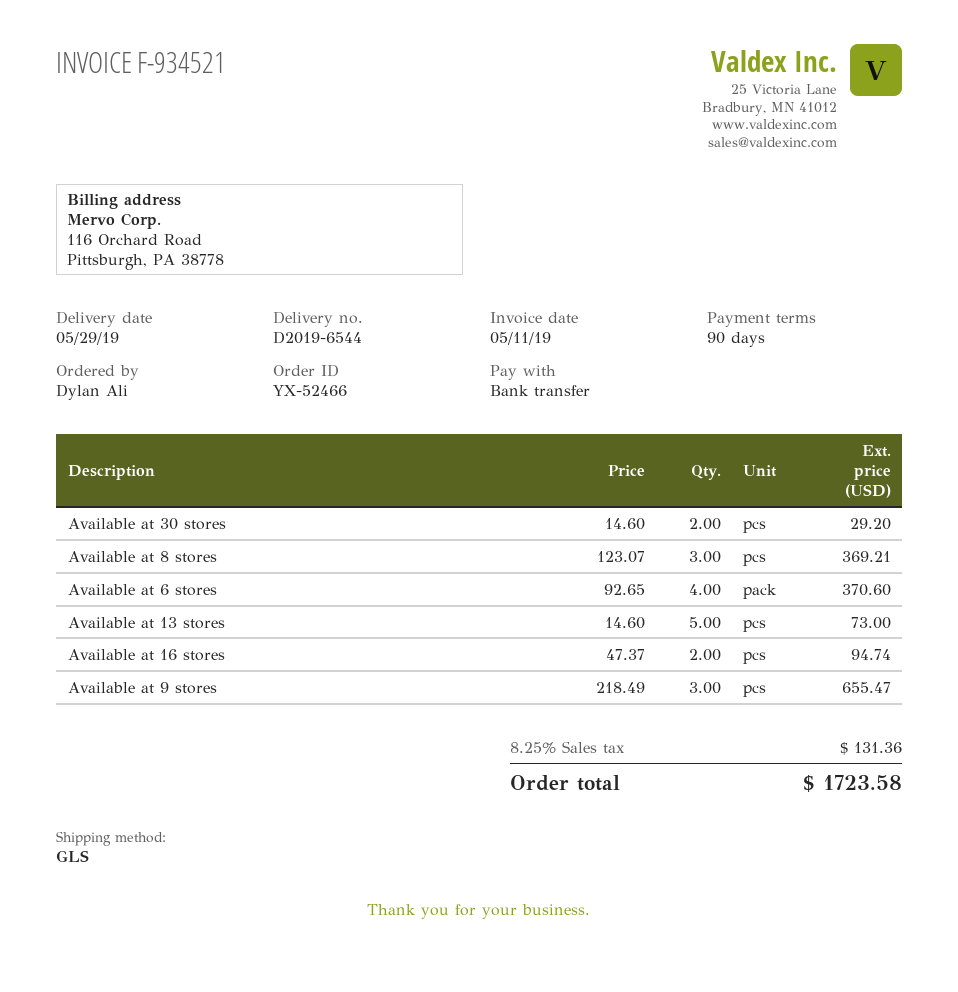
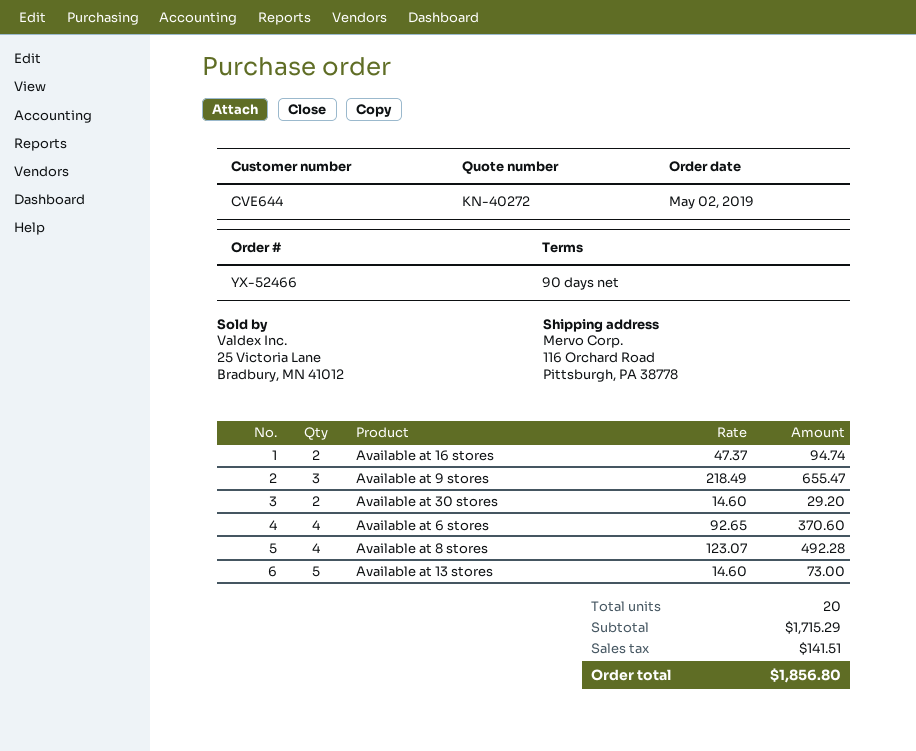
Available at 8 stores: 3 x 123.07 = 369.21 -> 4 x 123.07 = 492.28
tax: 131.36 -> 141.51
total: 1723.58 -> 1856.80

